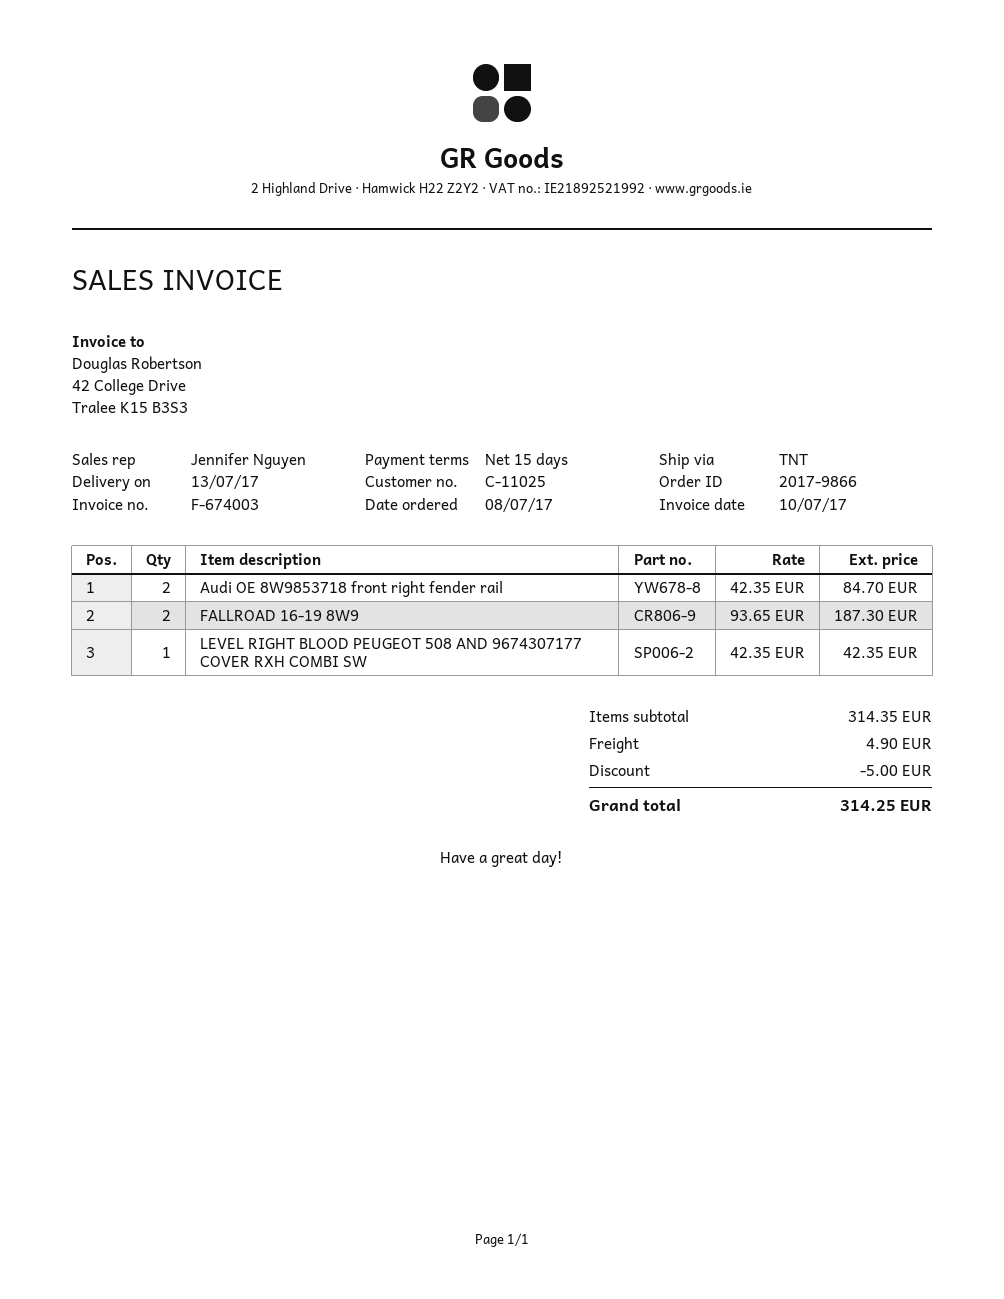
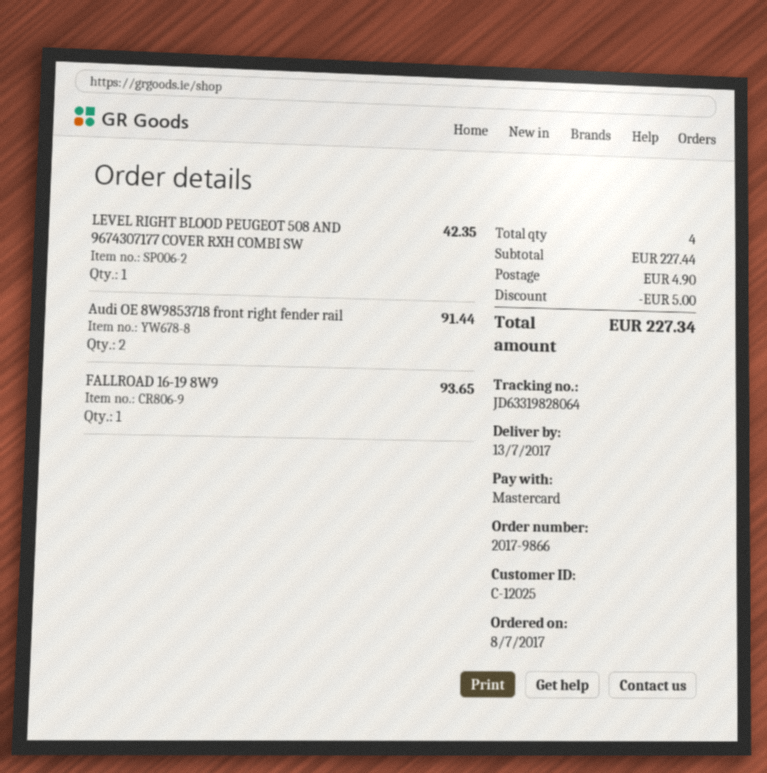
customer number: C-11025 -> C-12025
Audi OE 8W9853718 front right fender rail: 2 for 84.70 -> 2 for 91.44
FALLROAD 16-19 8W9: 2 for 187.30 -> 1 for 93.65
subtotal: 314.35 -> 227.44
total: 314.25 -> 227.34

